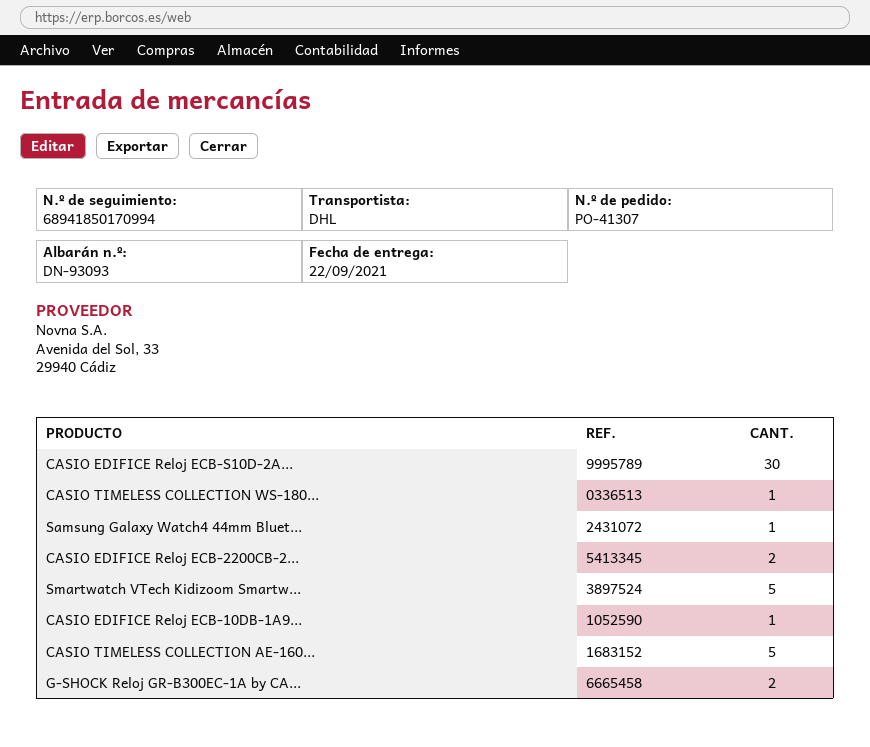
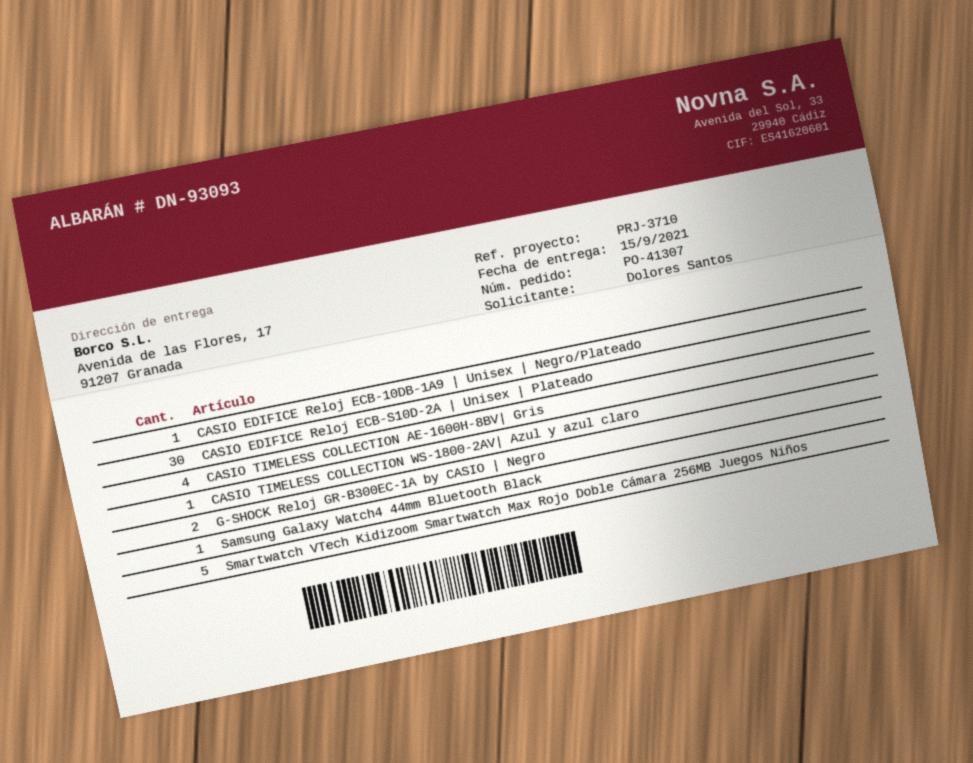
delivery date: 2021-09-22 -> 2021-09-15
CASIO EDIFICE Reloj ECB-2200CB-2...: 2 -> none
CASIO TIMELESS COLLECTION AE-160...: 5 -> 4

